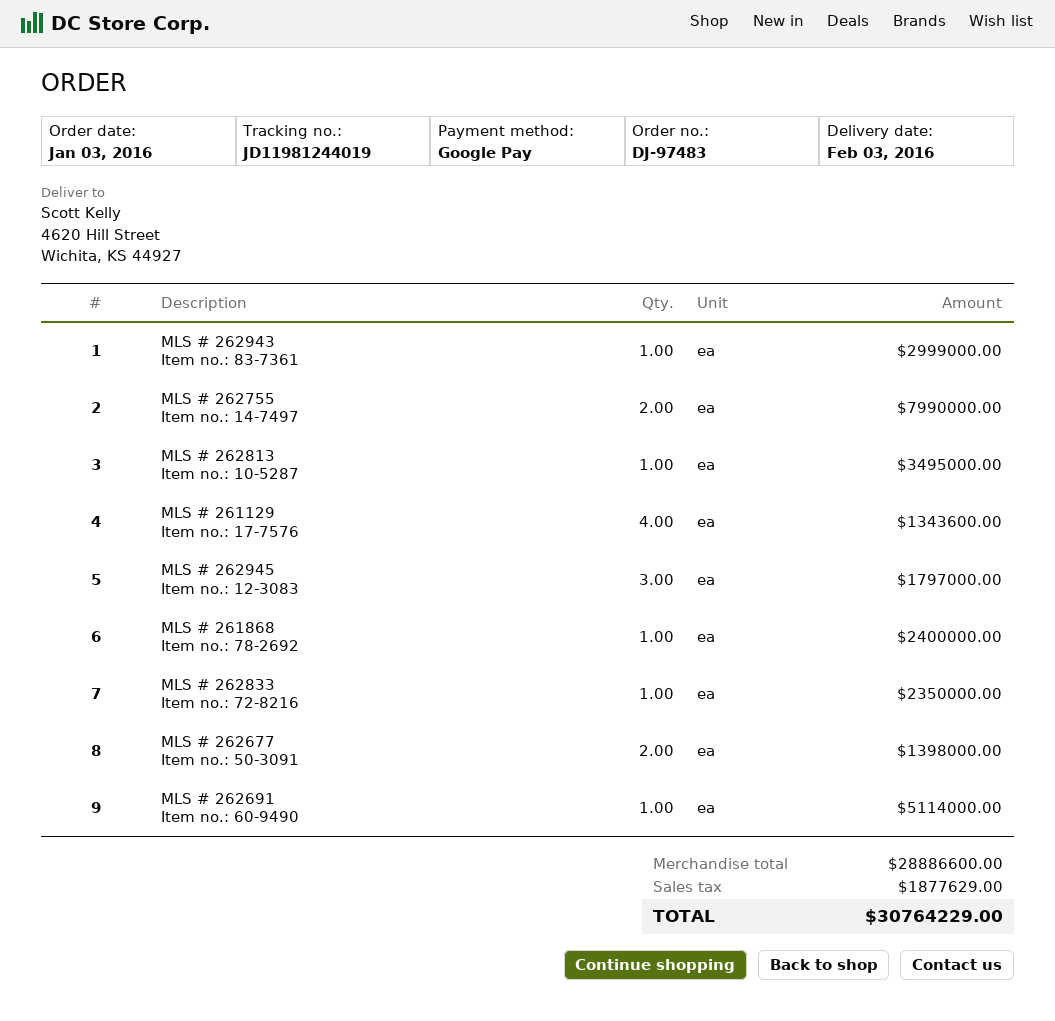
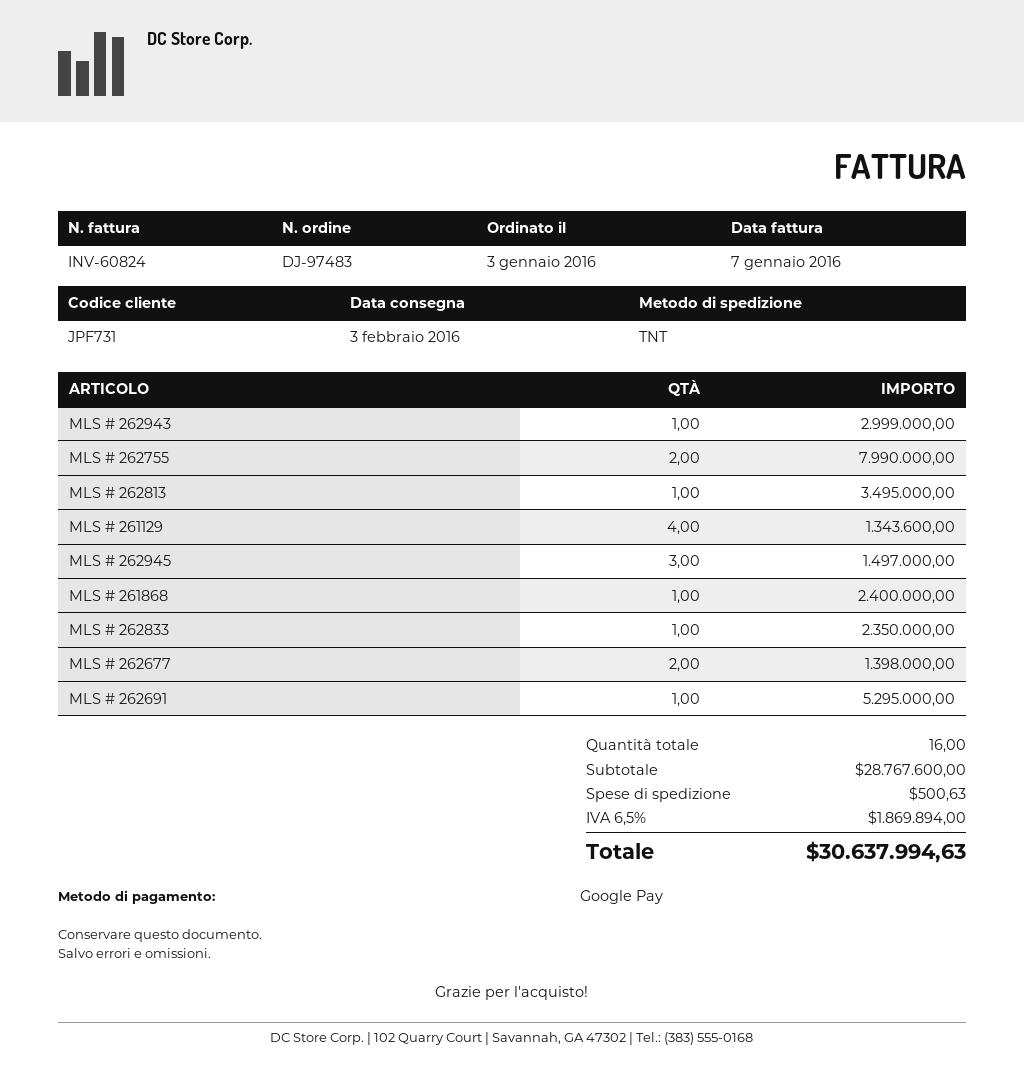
MLS # 262945: 3 for 1797000.00 -> 3 for 1497000.00
MLS # 262691: 1 for 5114000.00 -> 1 for 5295000.00
subtotal: 28886600.00 -> 28767600.00
shipping: none -> 500.63
tax: 1877629.00 -> 1869894.00
total: 30764229.00 -> 30637994.63

